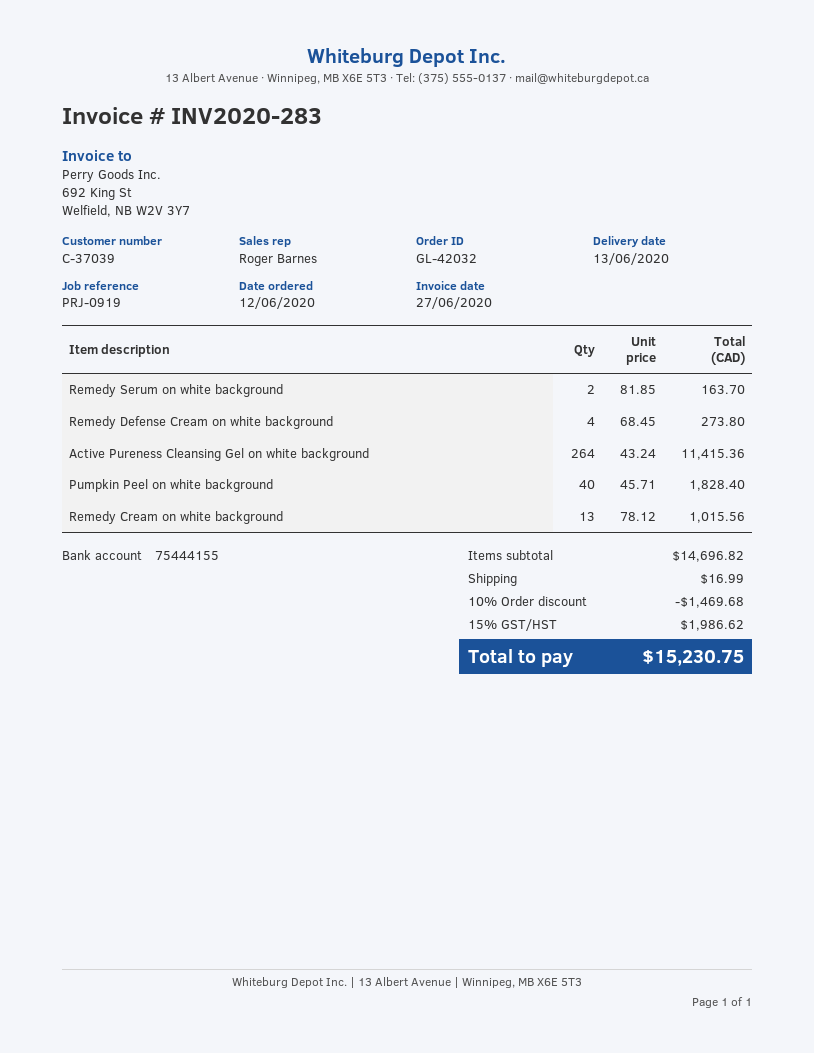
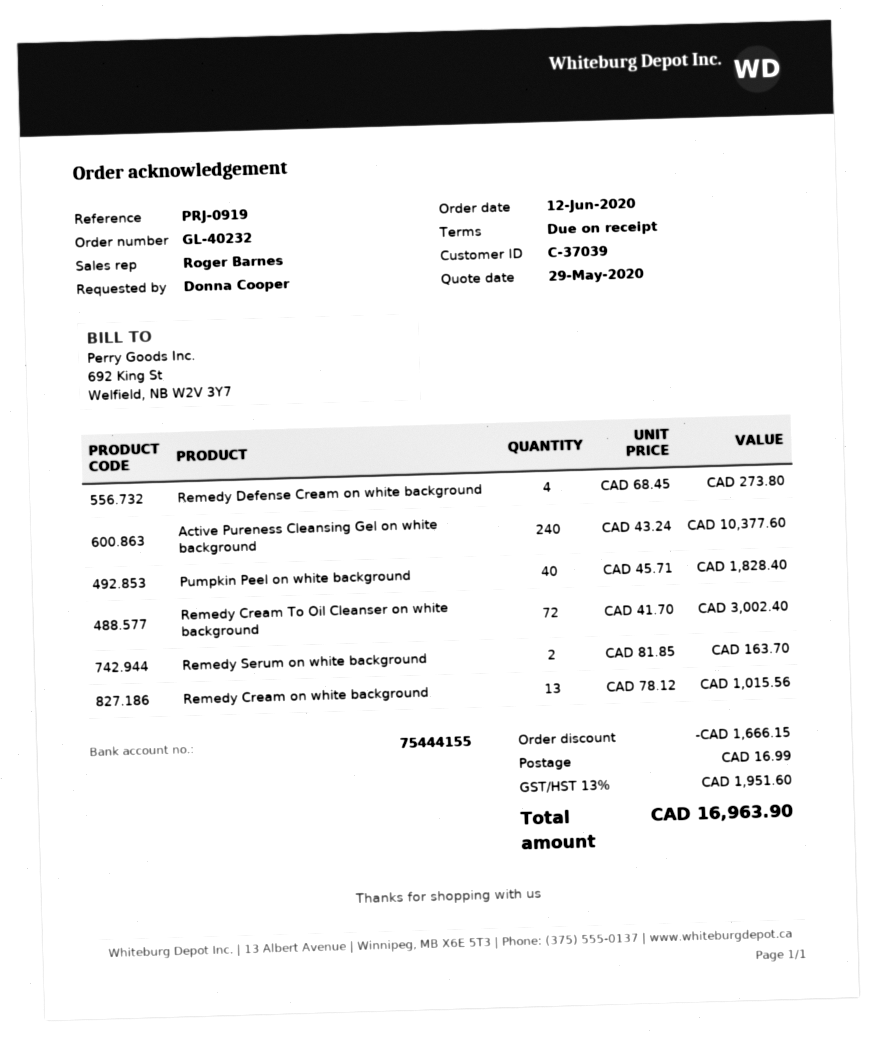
order number: GL-42032 -> GL-40232
Active Pureness Cleansing Gel on white background: 264 x 43.24 = 11415.36 -> 240 x 43.24 = 10377.60
Remedy Cream To Oil Cleanser on white background: none -> 72 x 41.70 = 3002.40
discount: 1469.68 -> 1666.15
tax: 15% = 1986.62 -> 13% = 1951.60
total: 15230.75 -> 16963.90

